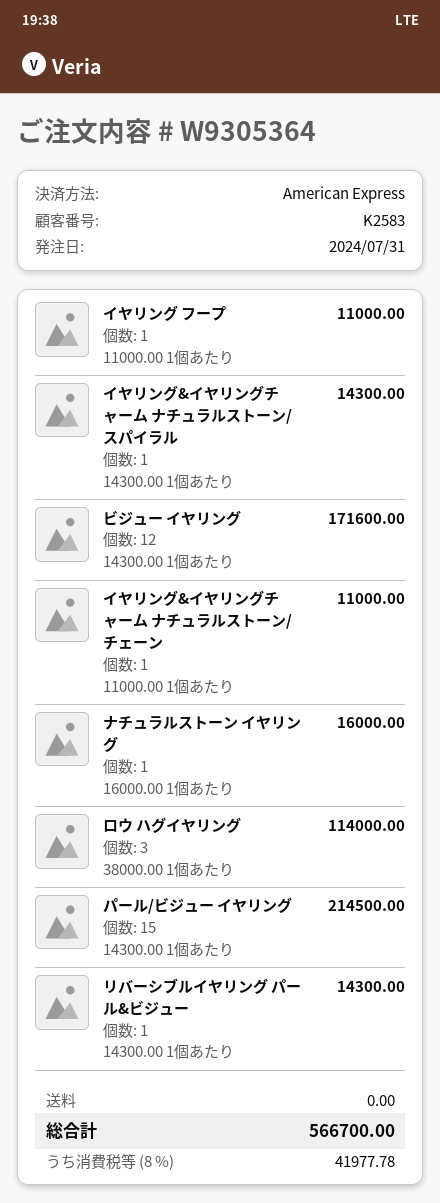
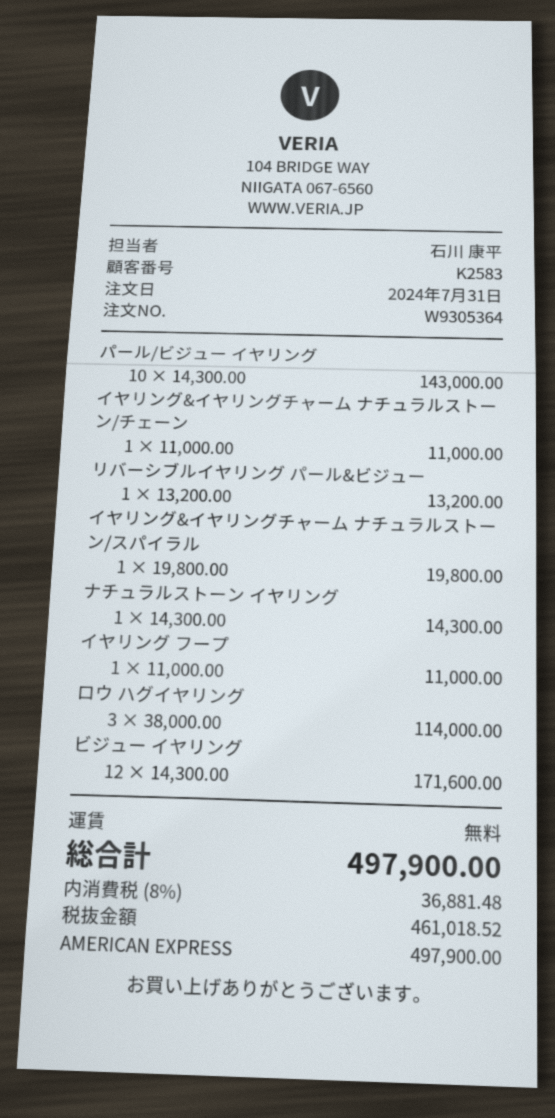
イヤリング&イヤリングチャーム ナチュラルストーン/スパイラル: 1 x 14300.00 = 14300.00 -> 1 x 19800.00 = 19800.00
ナチュラルストーン イヤリング: 1 x 16000.00 = 16000.00 -> 1 x 14300.00 = 14300.00
パール/ビジュー イヤリング: 15 x 14300.00 = 214500.00 -> 10 x 14300.00 = 143000.00
リバーシブルイヤリング パール&ビジュー: 1 x 14300.00 = 14300.00 -> 1 x 13200.00 = 13200.00
tax: 8% = 41977.78 -> 8% = 36881.48
total: 566700.00 -> 497900.00

